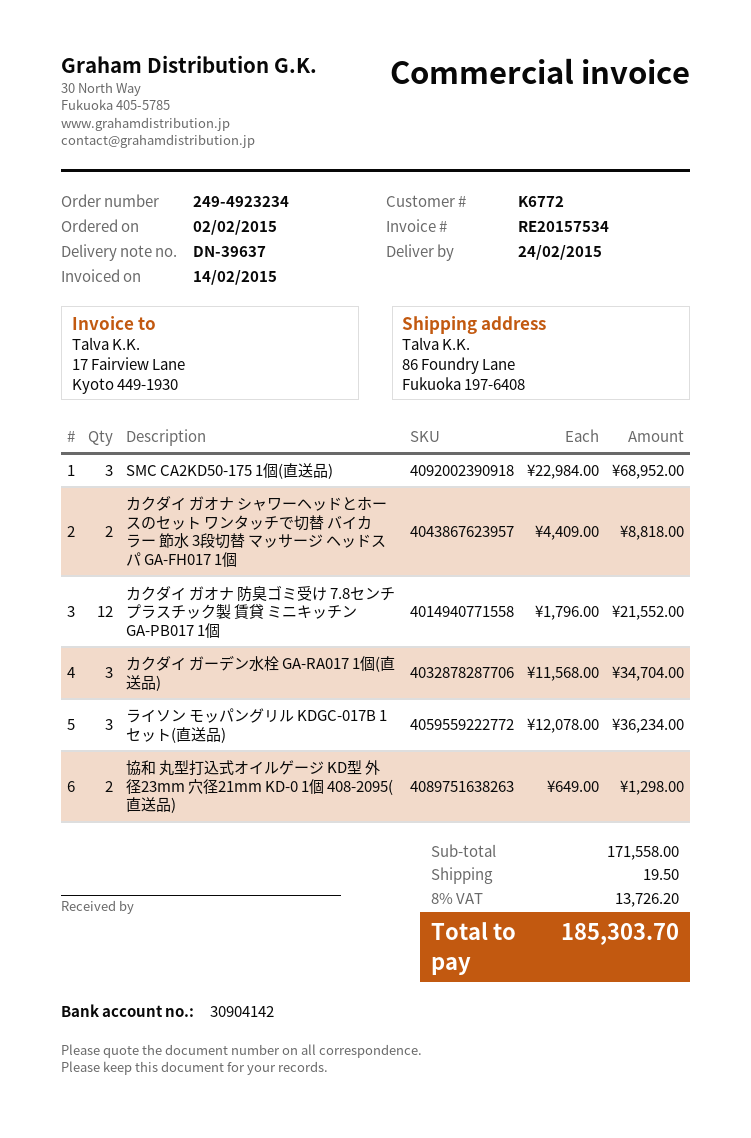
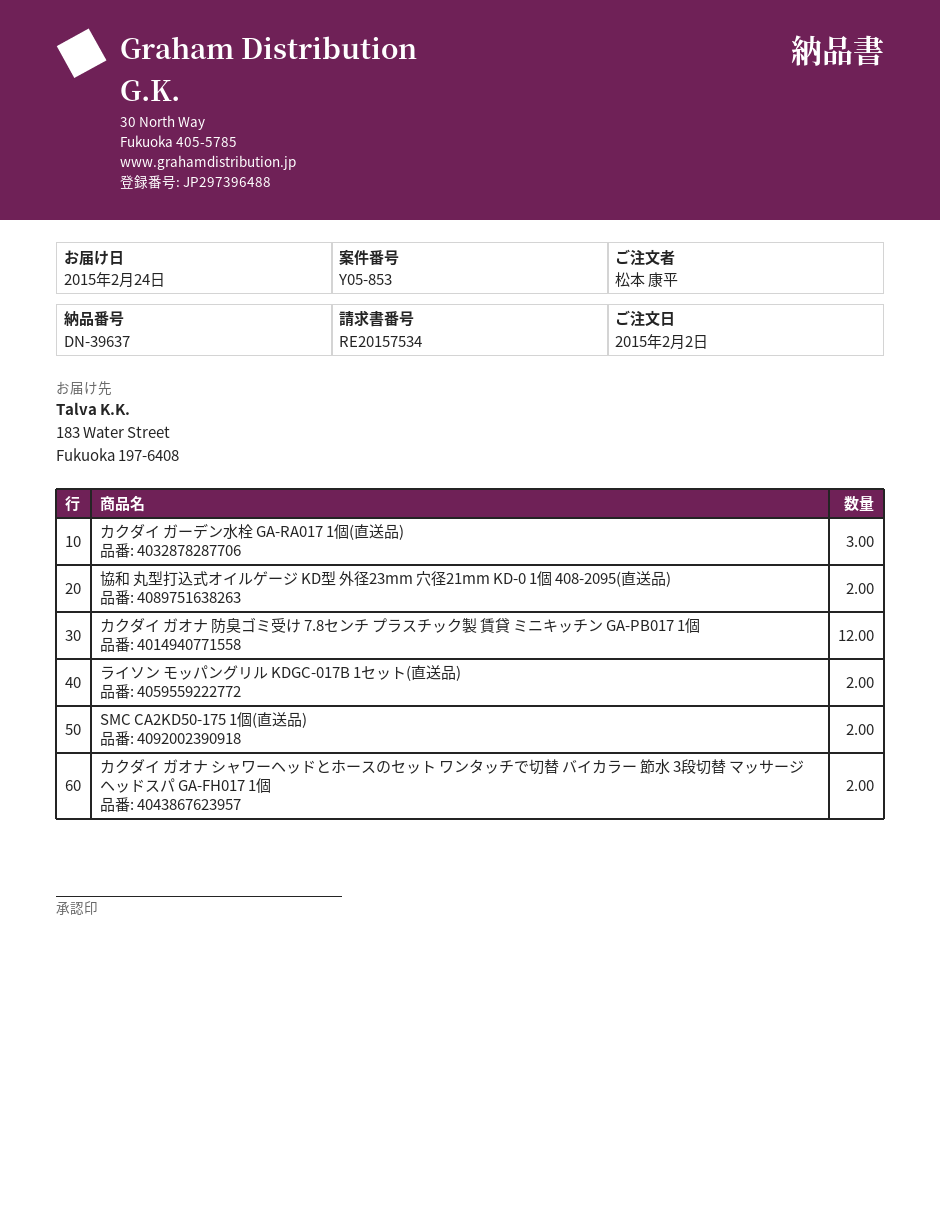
ship to: 86 Foundry Lane, Fukuoka 197-6408 -> 183 Water Street, Fukuoka 197-6408
SMC CA2KD50-175 1個(直送品): 3 -> 2
ライソン モッパングリル KDGC-017B 1セット(直送品): 3 -> 2

